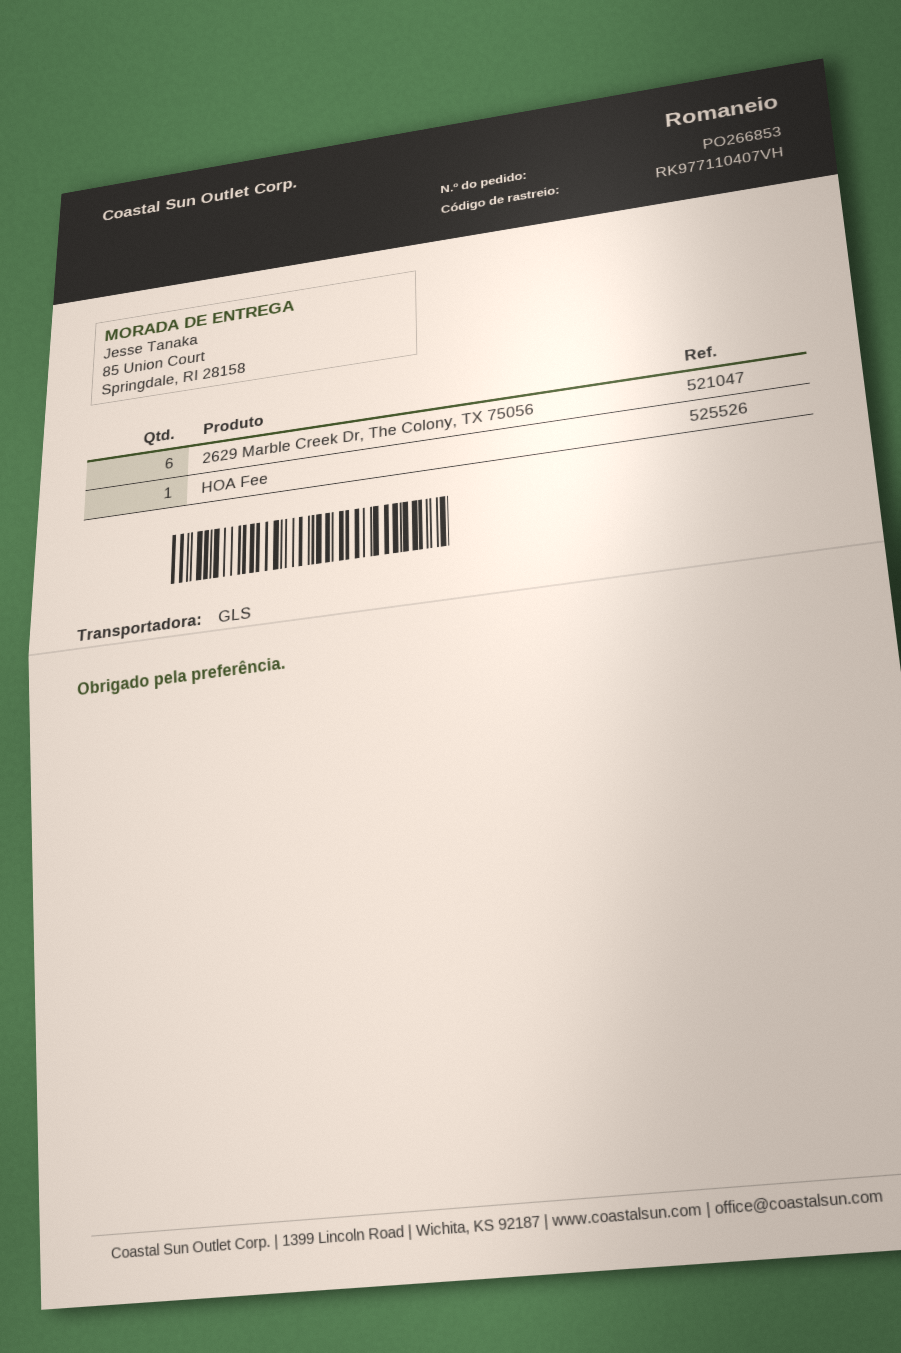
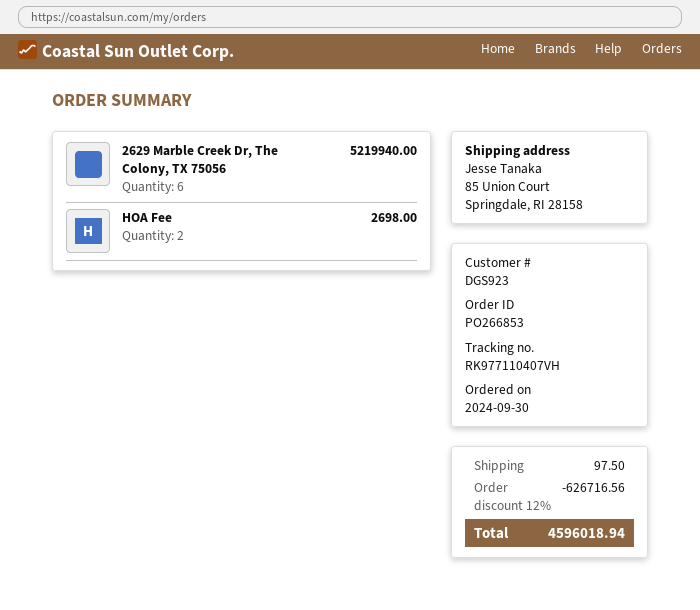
HOA Fee: 1 -> 2

